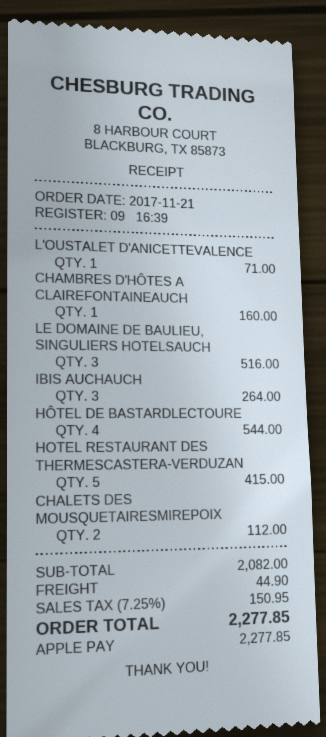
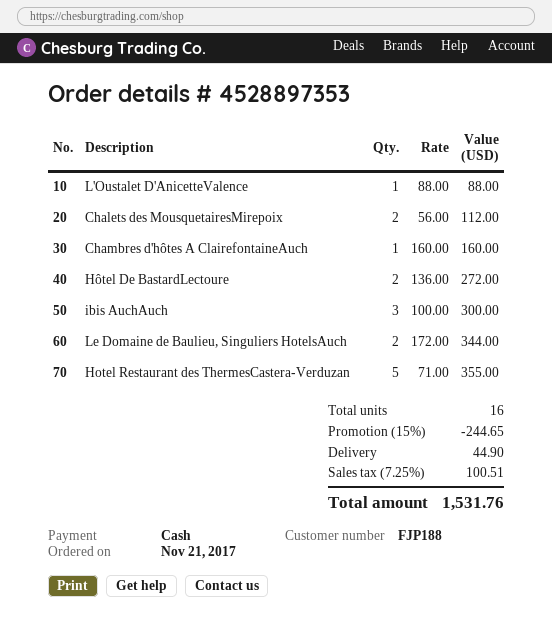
payment method: Apple Pay -> cash
L'OUSTALET D'ANICETTEVALENCE: 1 for 71.00 -> 1 for 88.00
LE DOMAINE DE BAULIEU, SINGULIERS HOTELSAUCH: 3 for 516.00 -> 2 for 344.00
IBIS AUCHAUCH: 3 for 264.00 -> 3 for 300.00
HÔTEL DE BASTARDLECTOURE: 4 for 544.00 -> 2 for 272.00
HOTEL RESTAURANT DES THERMESCASTERA-VERDUZAN: 5 for 415.00 -> 5 for 355.00
discount: none -> 15% = 244.65
tax: 7.25% = 150.95 -> 7.25% = 100.51
total: 2277.85 -> 1531.76

